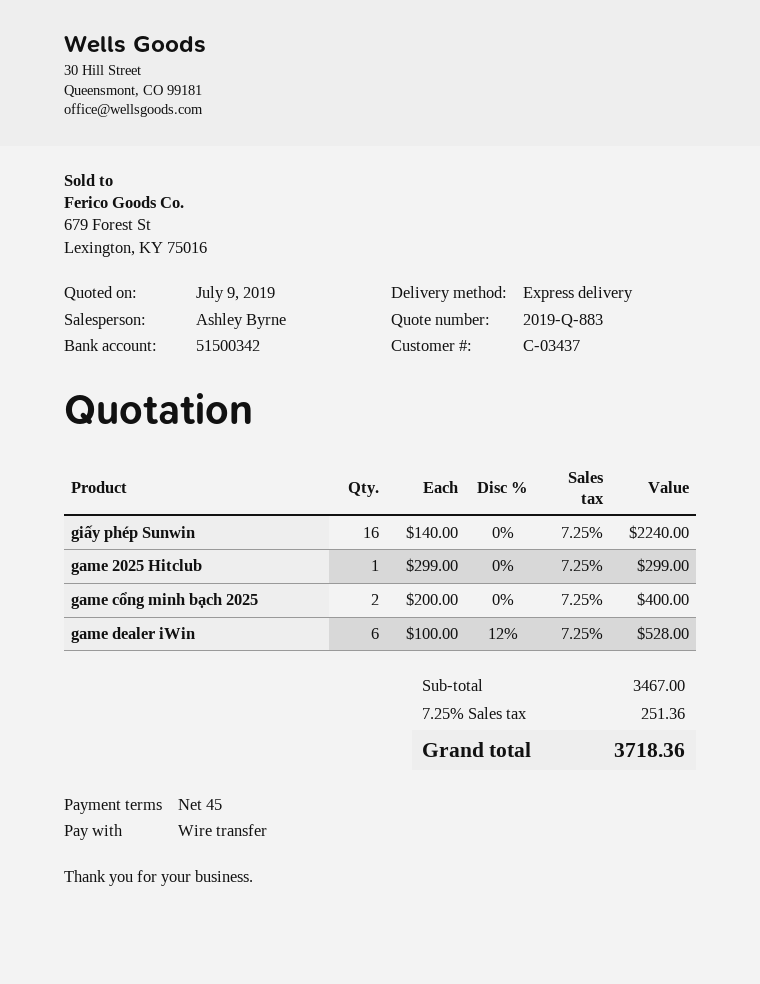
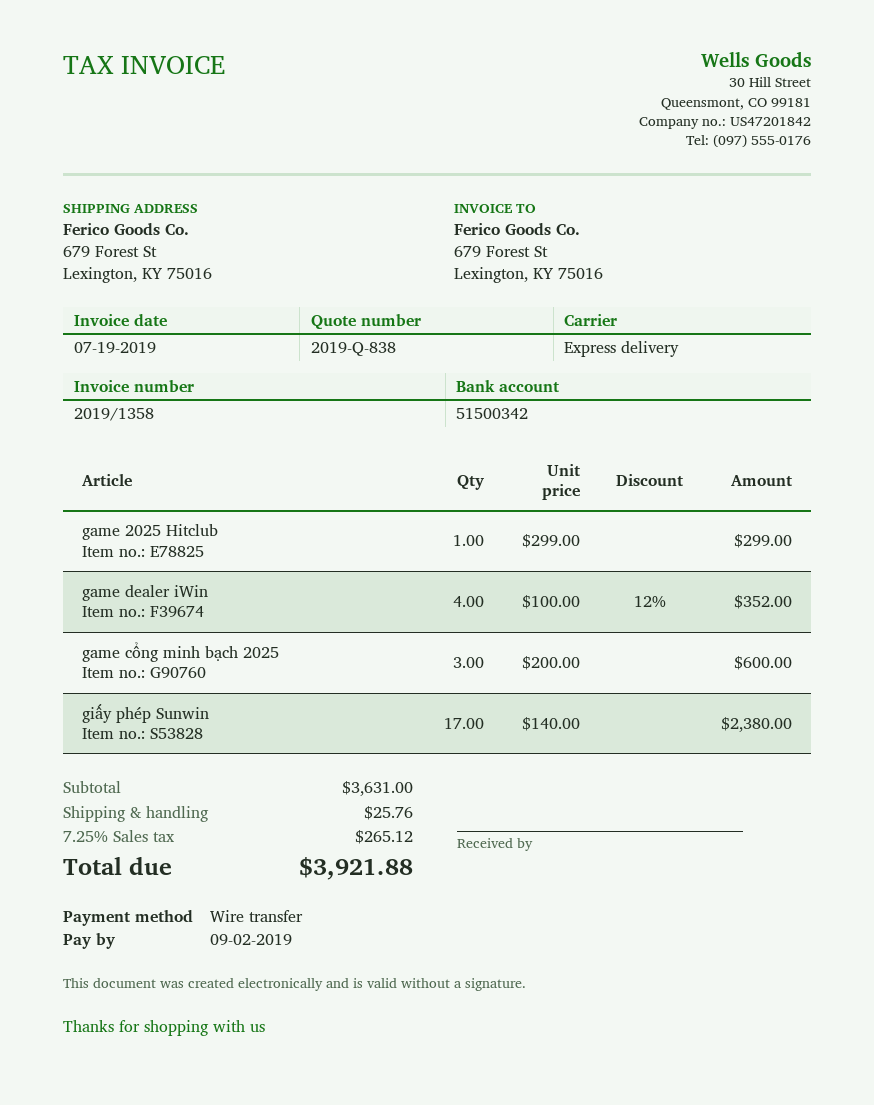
quote number: 2019-Q-883 -> 2019-Q-838
giấy phép Sunwin: 16 x 140.00 = 2240.00 -> 17 x 140.00 = 2380.00
game cổng minh bạch 2025: 2 x 200.00 = 400.00 -> 3 x 200.00 = 600.00
game dealer iWin: 6 x 100.00 - 12% = 528.00 -> 4 x 100.00 - 12% = 352.00
subtotal: 3467.00 -> 3631.00
shipping: none -> 25.76
tax: 7.25% = 251.36 -> 7.25% = 265.12
total: 3718.36 -> 3921.88

